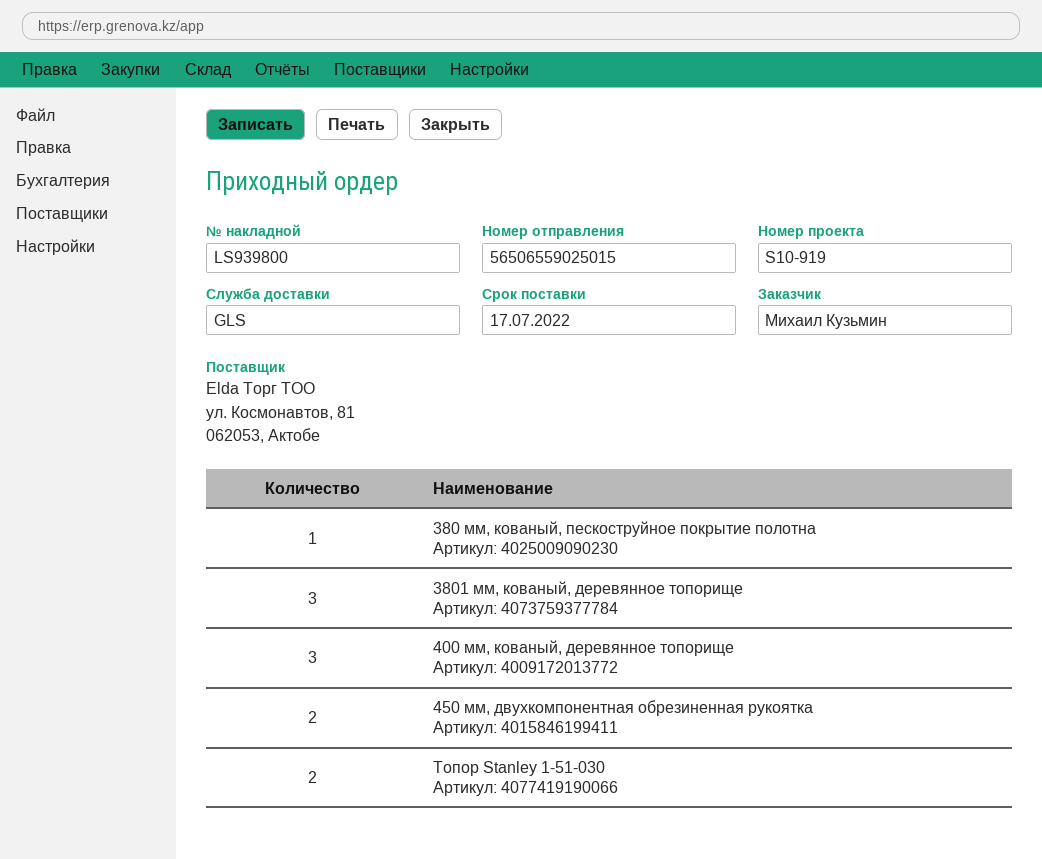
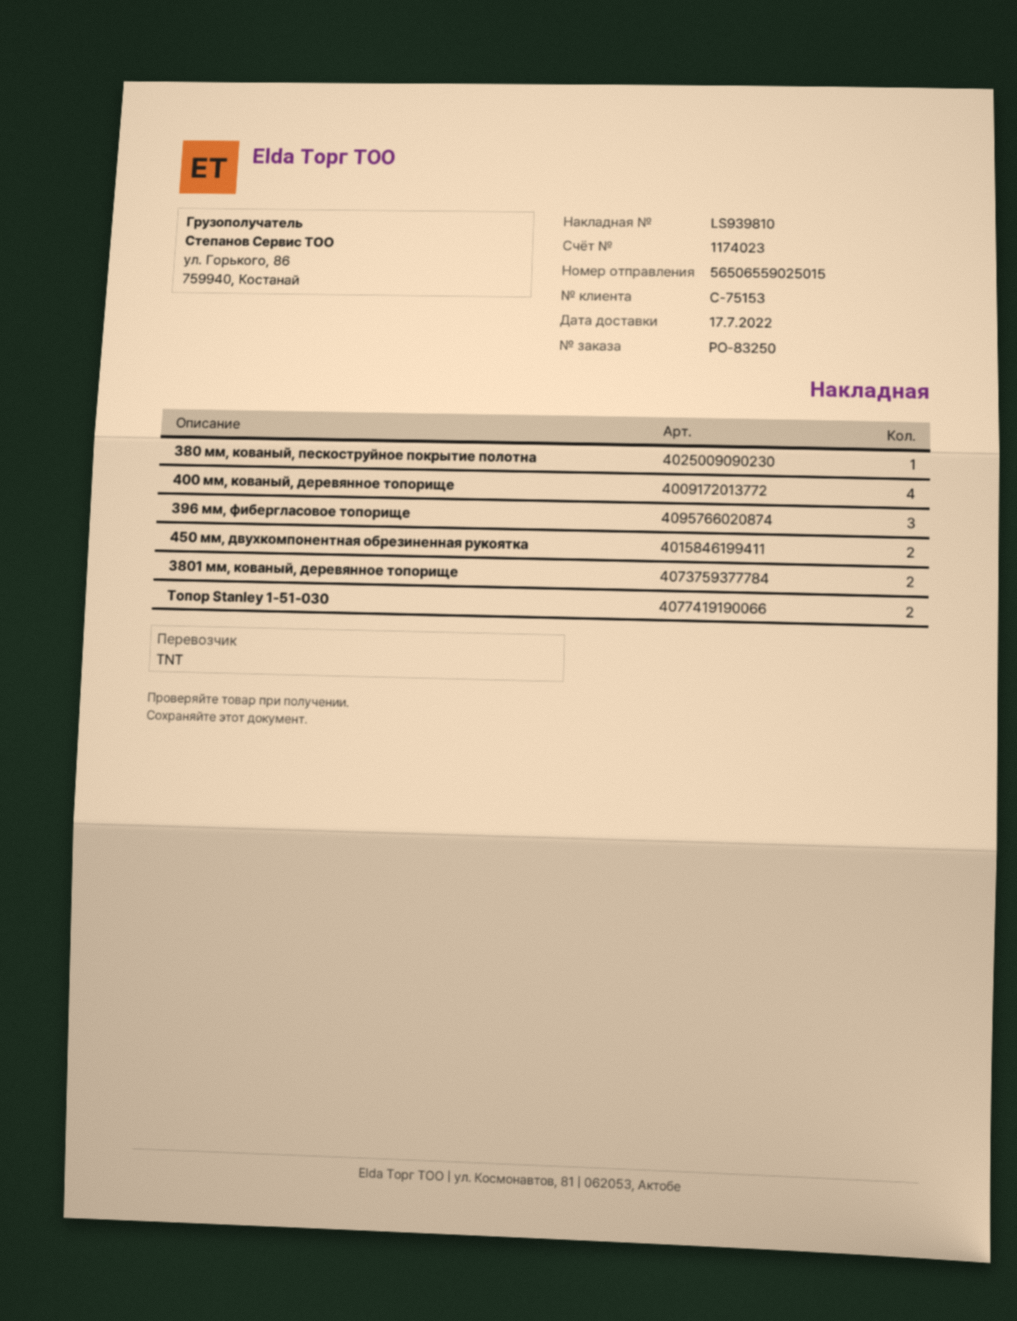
delivery note number: LS939800 -> LS939810
shipping method: GLS -> TNT
3801 мм, кованый, деревянное топорище: 3 -> 2
400 мм, кованый, деревянное топорище: 3 -> 4
396 мм, фибергласовое топорище: none -> 3

